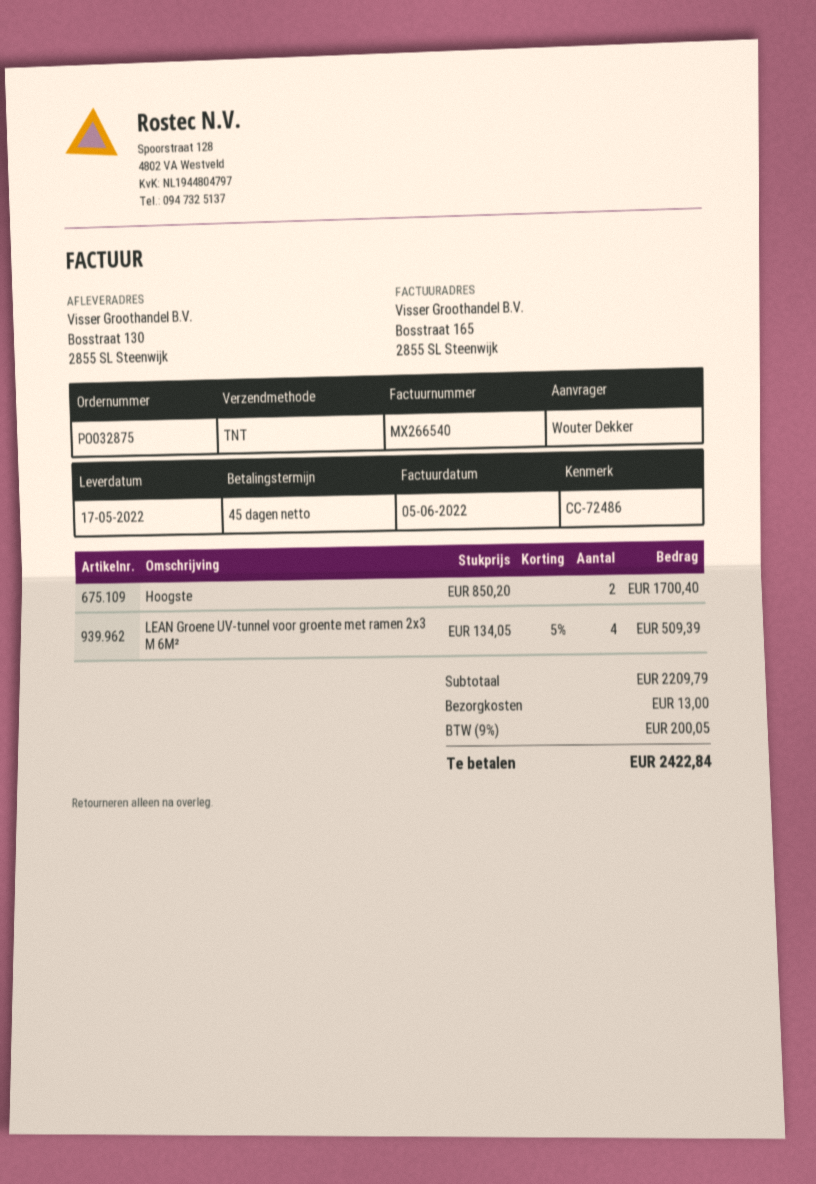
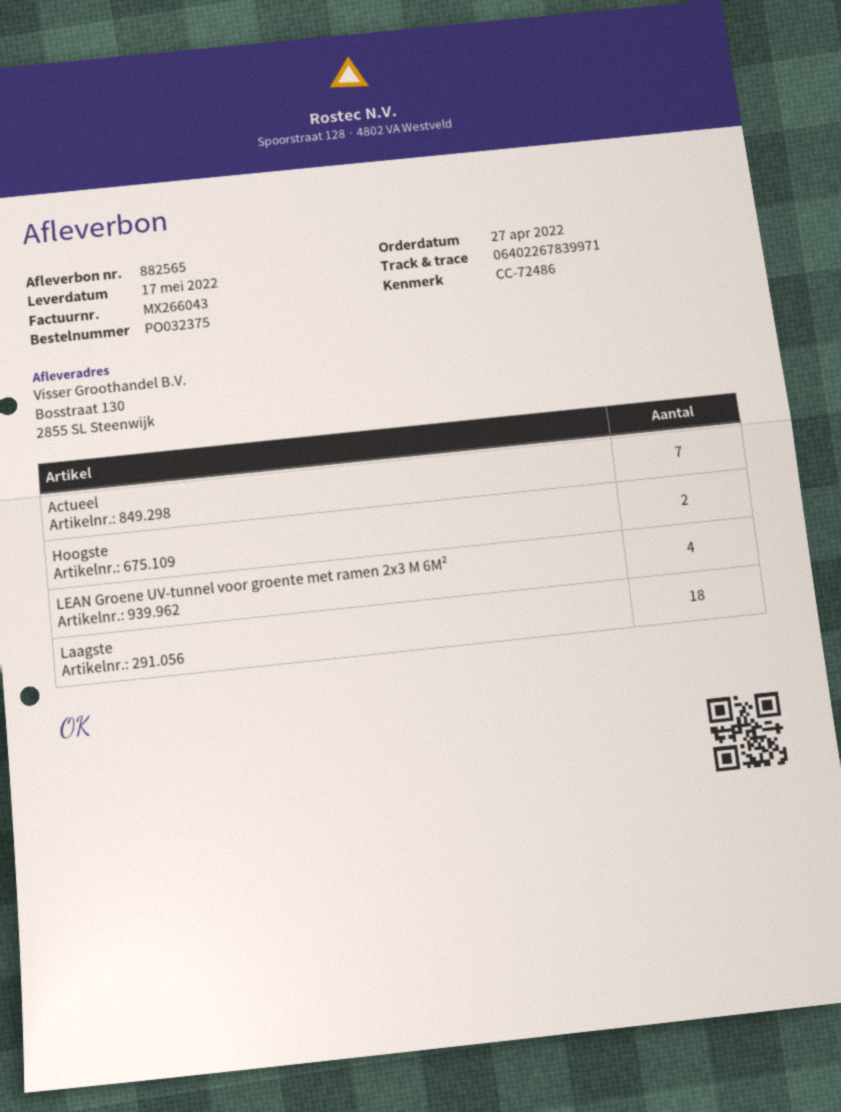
order number: PO032875 -> PO032375
invoice number: MX266540 -> MX266043
Actueel: none -> 7
Laagste: none -> 18

